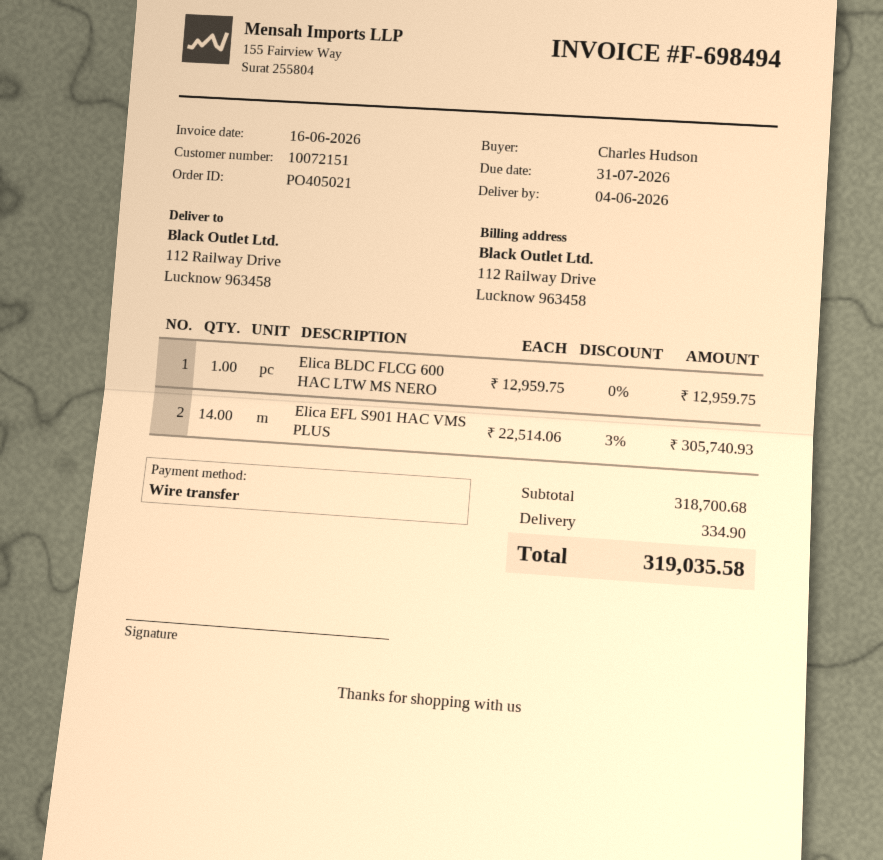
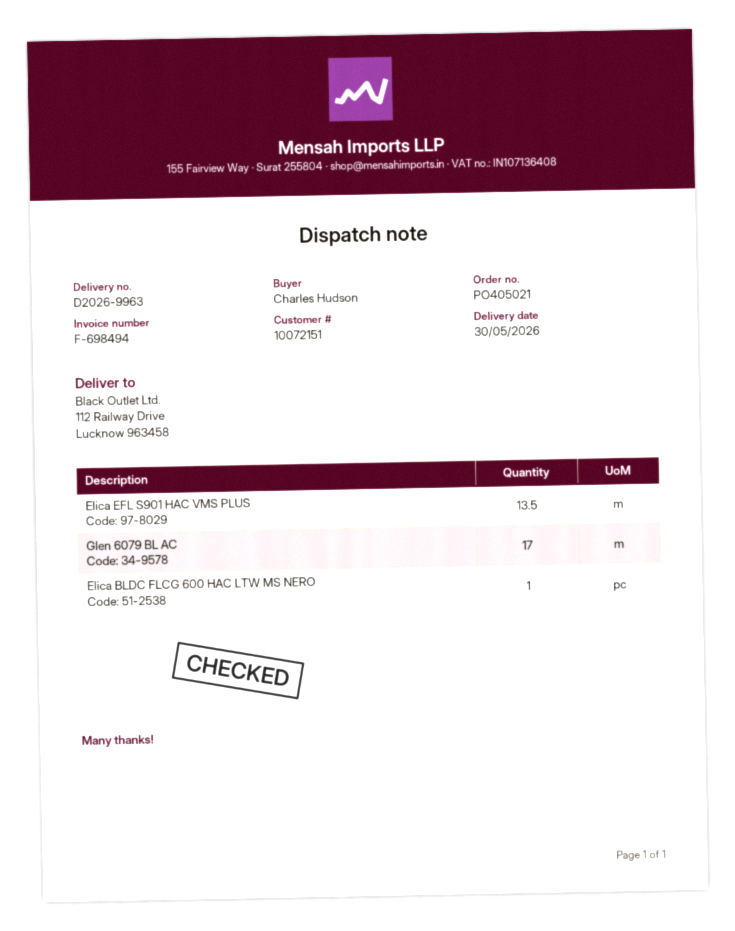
delivery date: 2026-06-04 -> 2026-05-30
Elica EFL S901 HAC VMS PLUS: 14 -> 13.5
Glen 6079 BL AC: none -> 17

